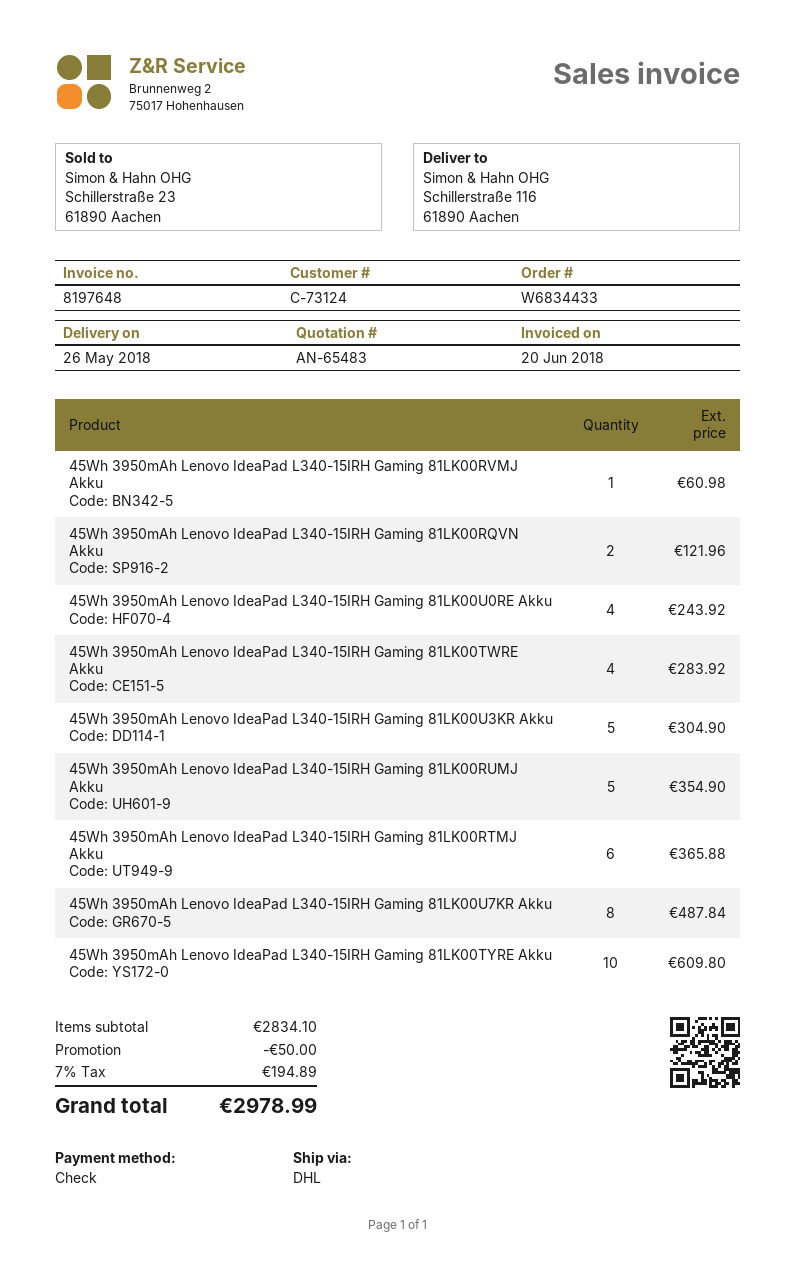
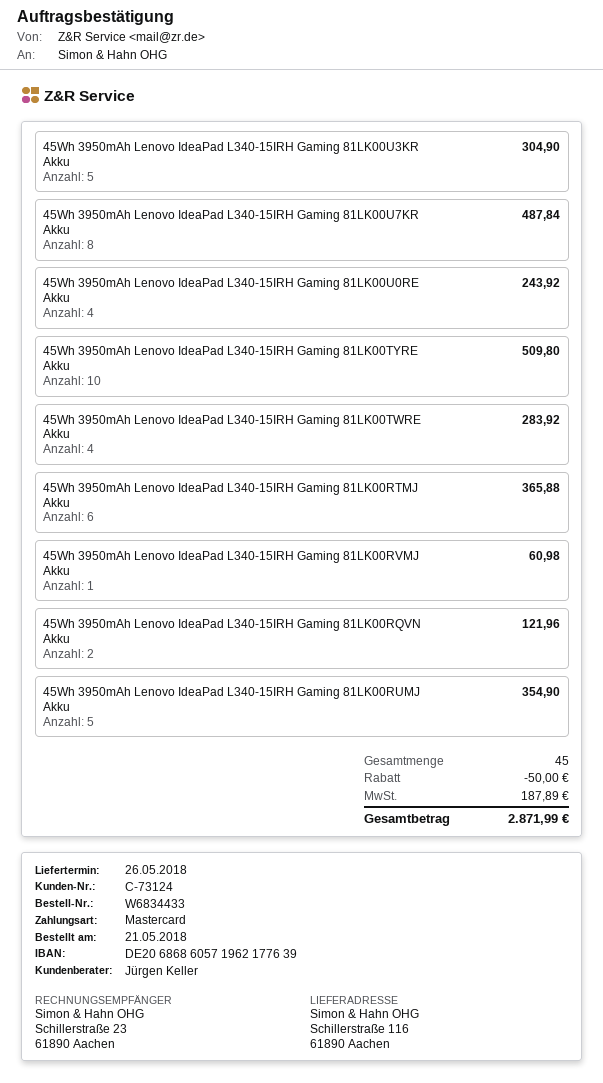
payment method: cheque -> Mastercard
45Wh 3950mAh Lenovo IdeaPad L340-15IRH Gaming 81LK00TYRE Akku: 10 for 609.80 -> 10 for 509.80
tax: 194.89 -> 187.89
total: 2978.99 -> 2871.99

